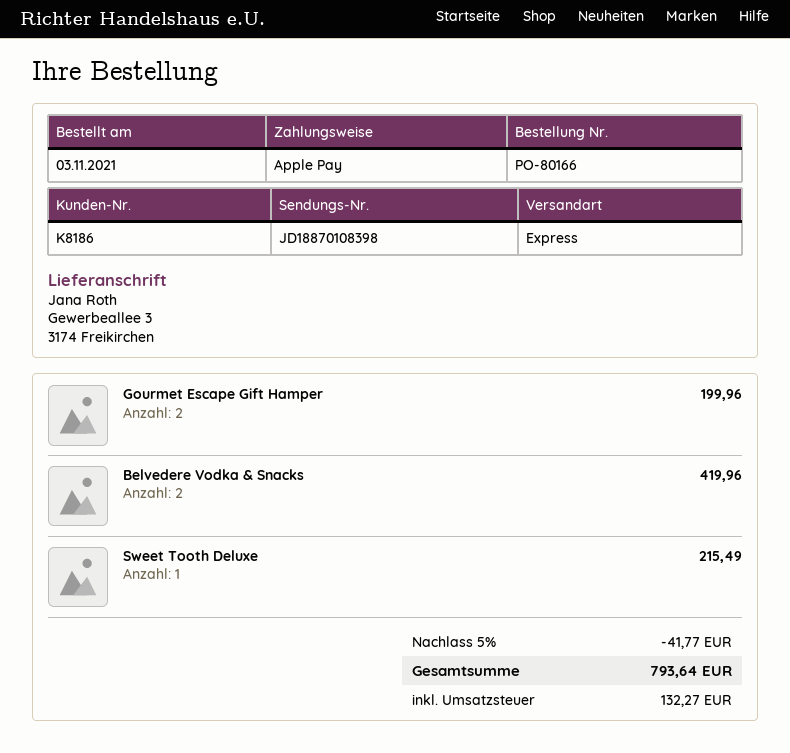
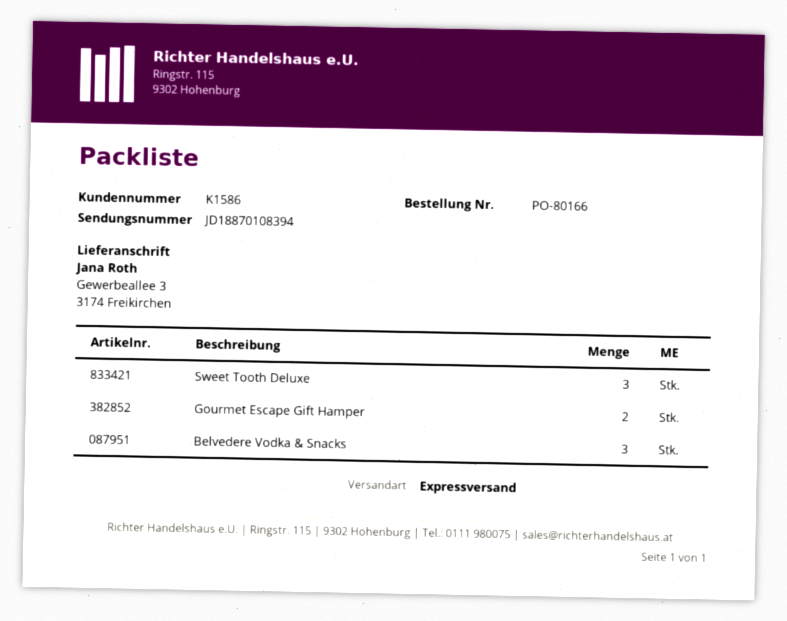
customer number: K8186 -> K1586
tracking number: JD18870108398 -> JD18870108394
Belvedere Vodka & Snacks: 2 -> 3
Sweet Tooth Deluxe: 1 -> 3

